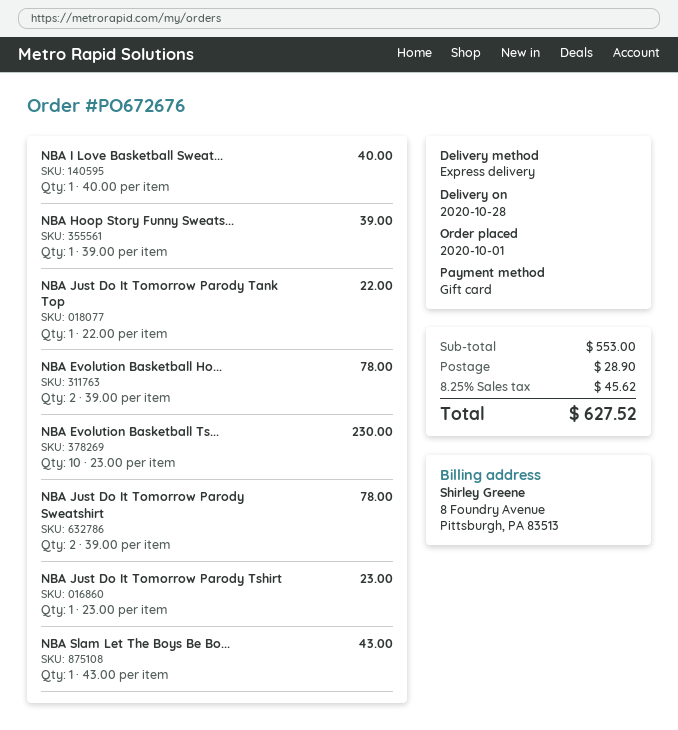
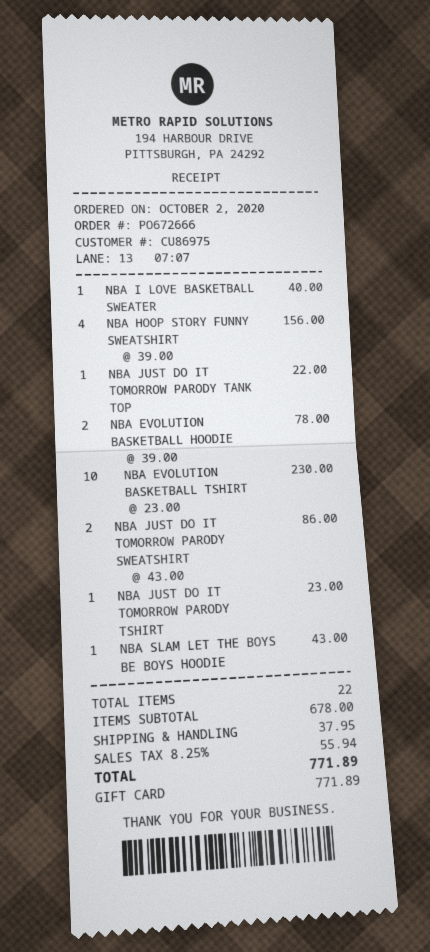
order number: PO672676 -> PO672666
order date: 2020-10-01 -> 2020-10-02
NBA Hoop Story Funny Sweats...: 1 x 39.00 = 39.00 -> 4 x 39.00 = 156.00
NBA Just Do It Tomorrow Parody Sweatshirt: 2 x 39.00 = 78.00 -> 2 x 43.00 = 86.00
subtotal: 553.00 -> 678.00
shipping: 28.90 -> 37.95
tax: 8.25% = 45.62 -> 8.25% = 55.94
total: 627.52 -> 771.89

